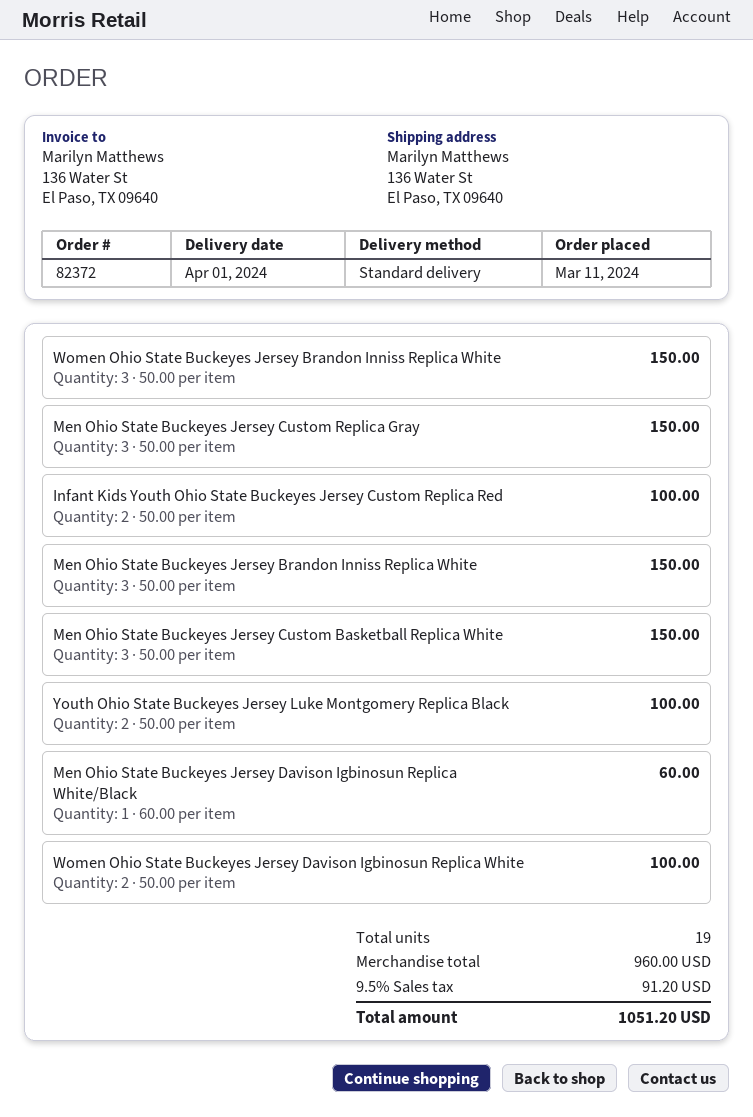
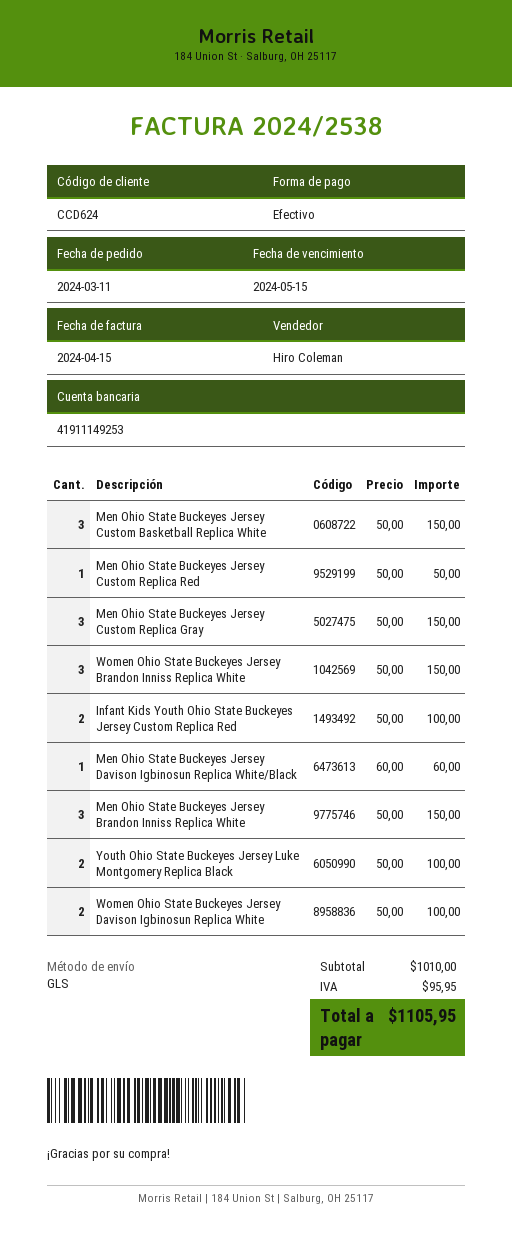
shipping method: standard -> GLS
Men Ohio State Buckeyes Jersey Custom Replica Red: none -> 1 x 50.00 = 50.00
subtotal: 960.00 -> 1010.00
tax: 91.20 -> 95.95
total: 1051.20 -> 1105.95

